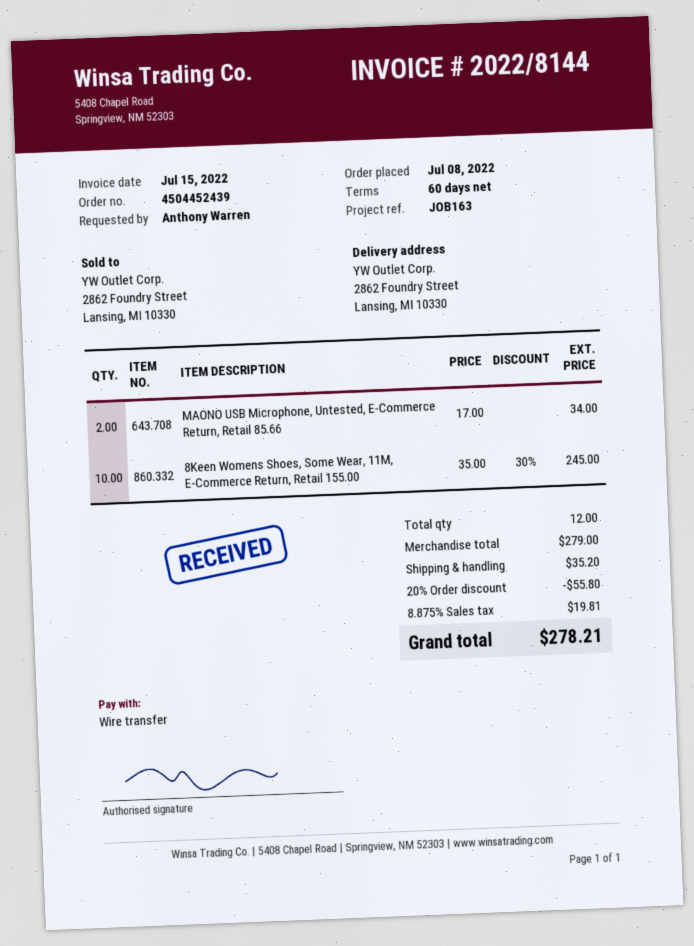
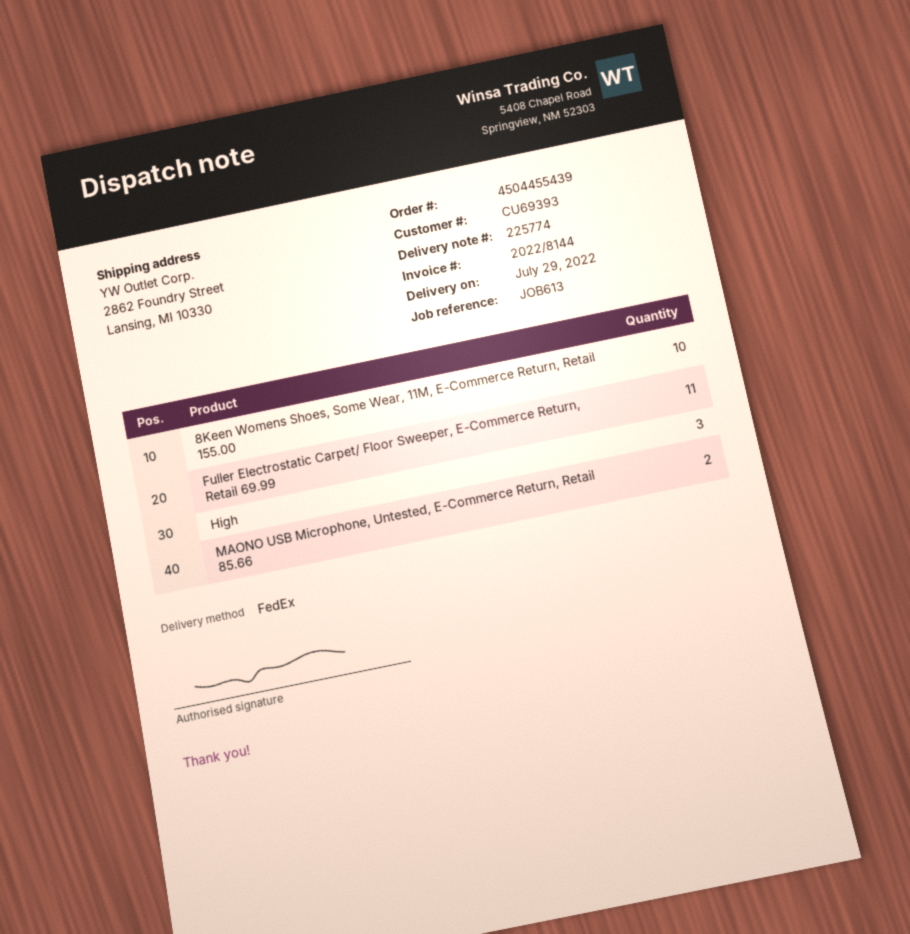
order number: 4504452439 -> 4504455439
reference: JOB163 -> JOB613
Fuller Electrostatic Carpet/ Floor Sweeper, E-Commerce Return, Retail 69.99: none -> 11
High: none -> 3

